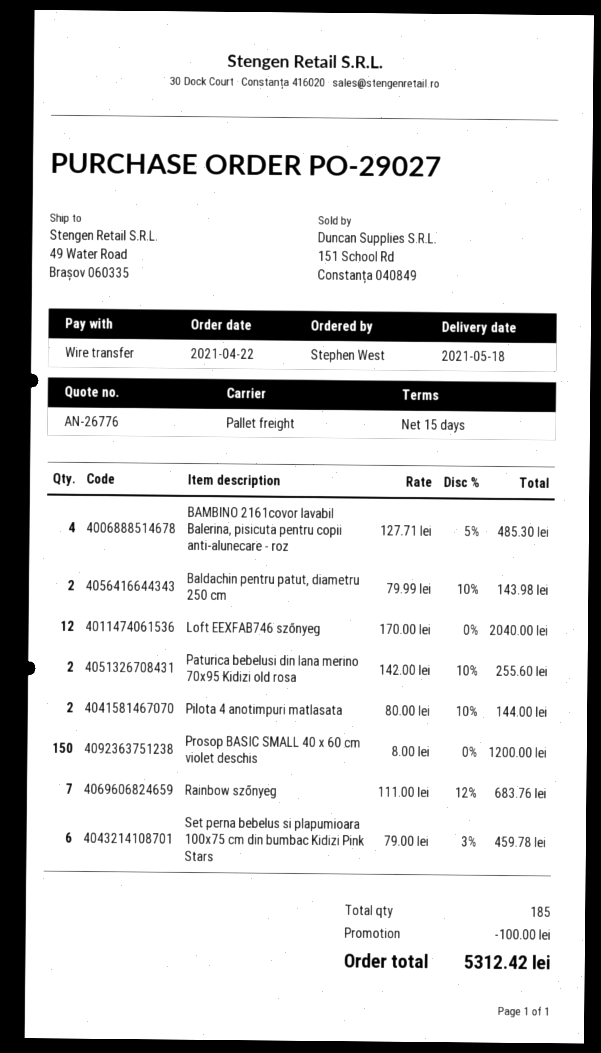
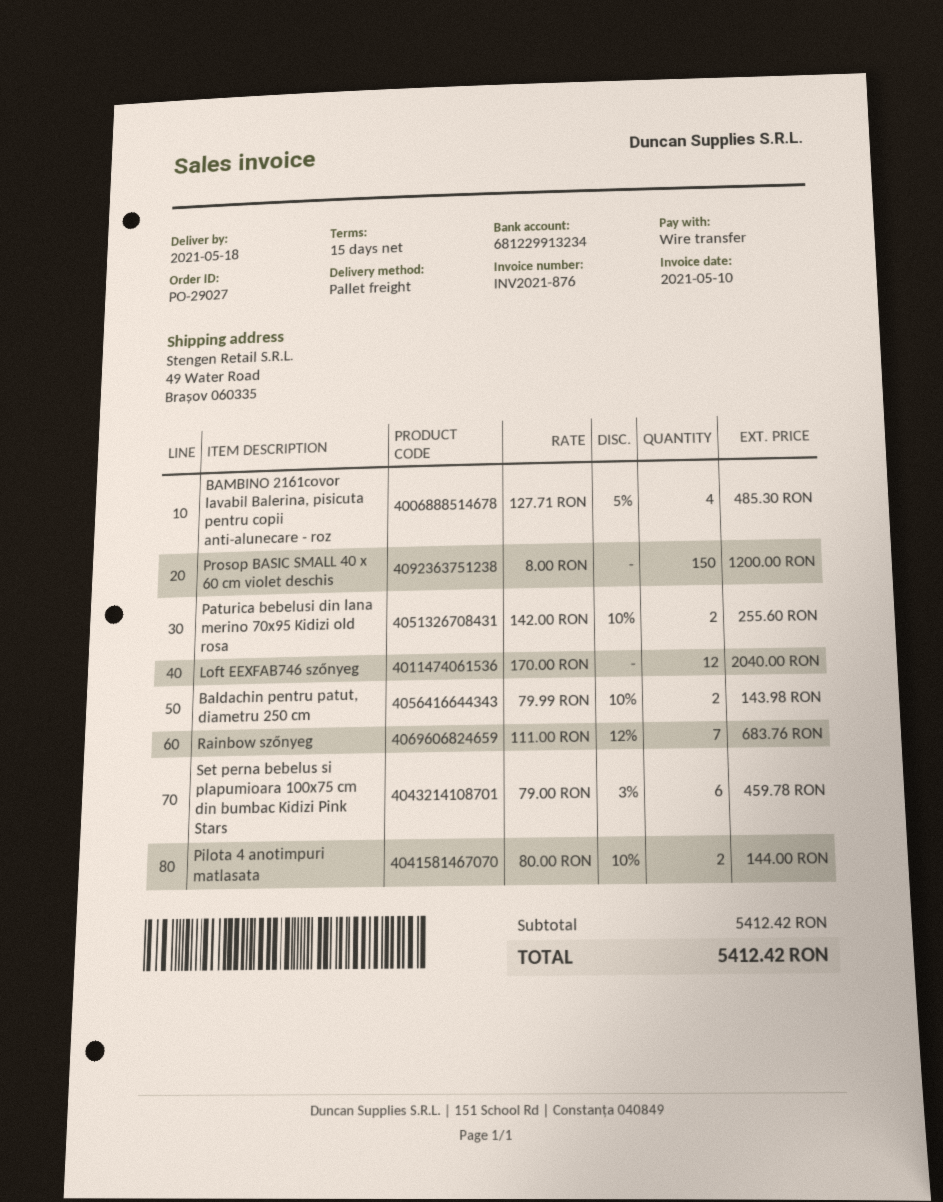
discount: 100.00 -> none
total: 5312.42 -> 5412.42

